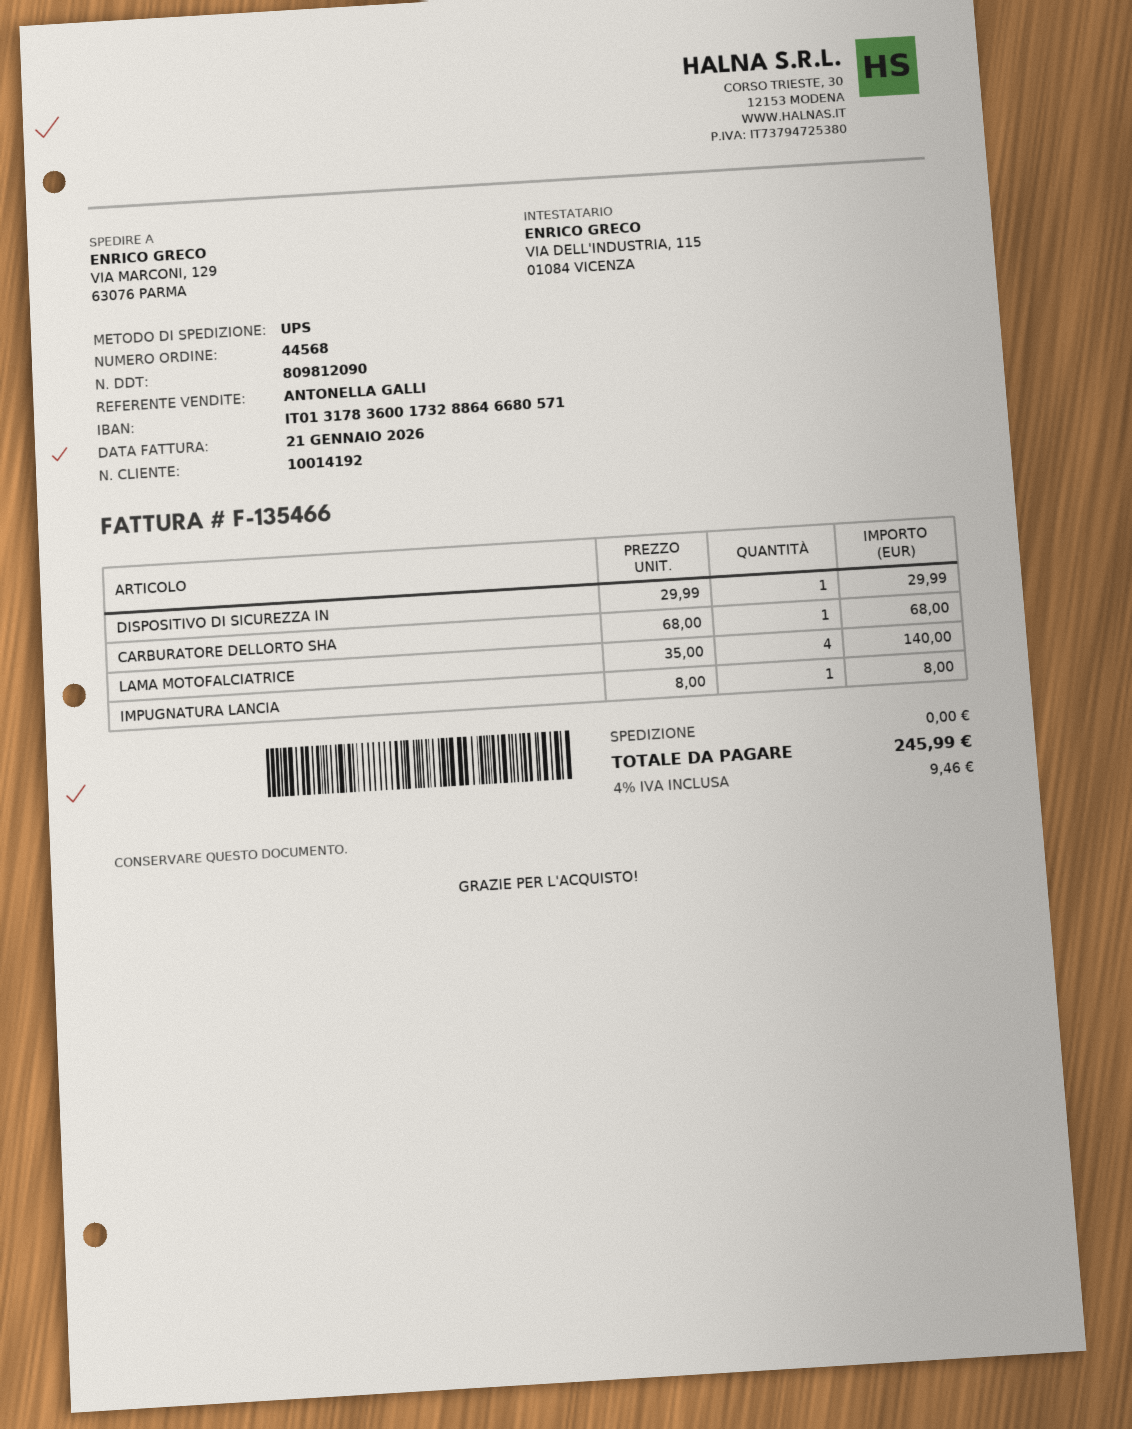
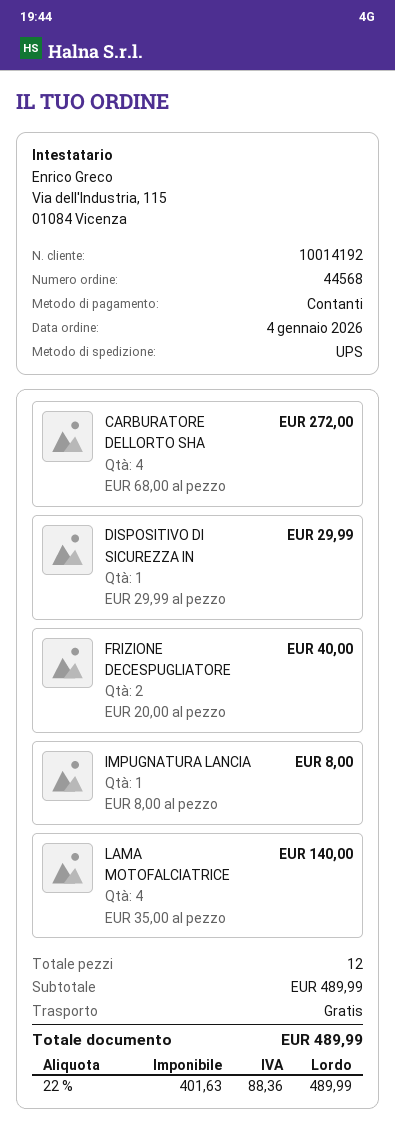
CARBURATORE DELLORTO SHA: 1 x 68.00 = 68.00 -> 4 x 68.00 = 272.00
FRIZIONE DECESPUGLIATORE: none -> 2 x 20.00 = 40.00
tax: 4% = 9.46 -> 22% = 88.36
total: 245.99 -> 489.99

